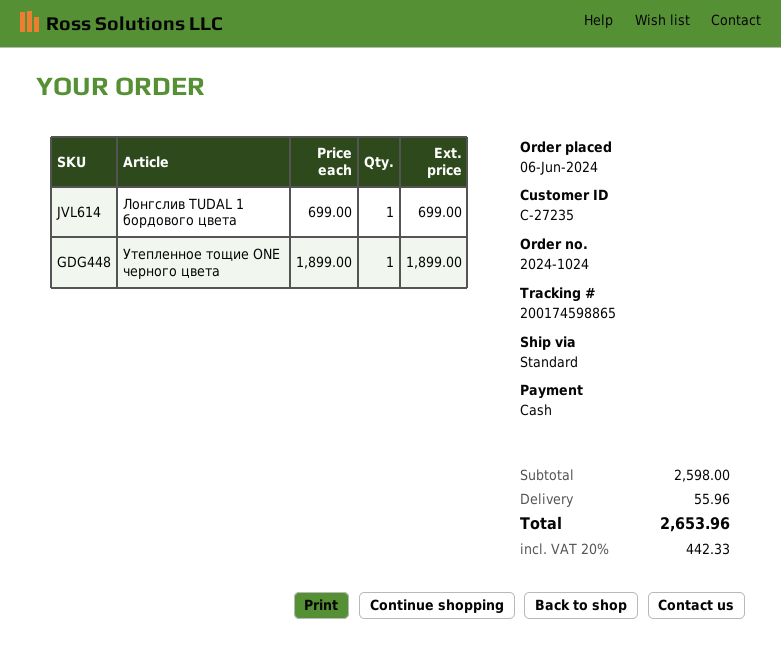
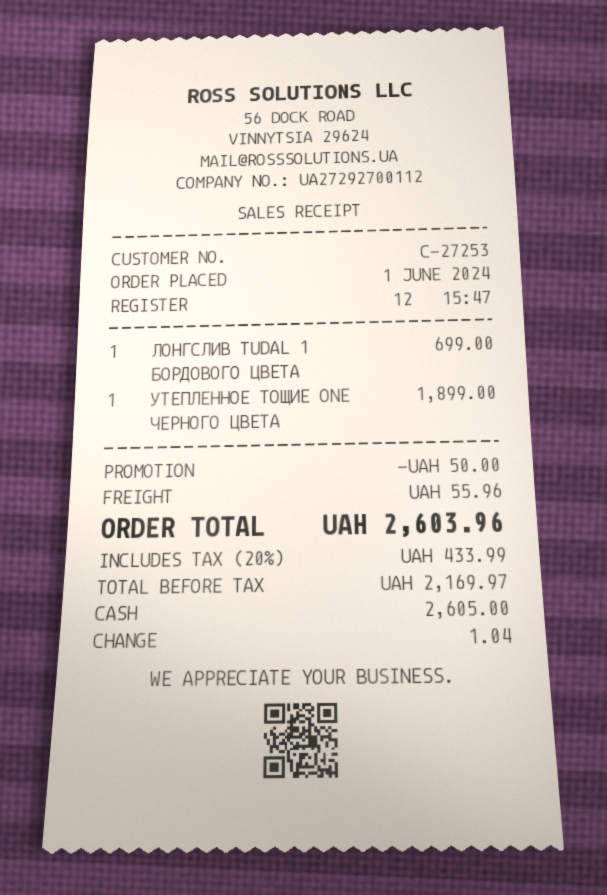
order date: 2024-06-06 -> 2024-06-01
customer number: C-27235 -> C-27253
discount: none -> 50.00
tax: 20% = 442.33 -> 20% = 433.99
total: 2653.96 -> 2603.96

